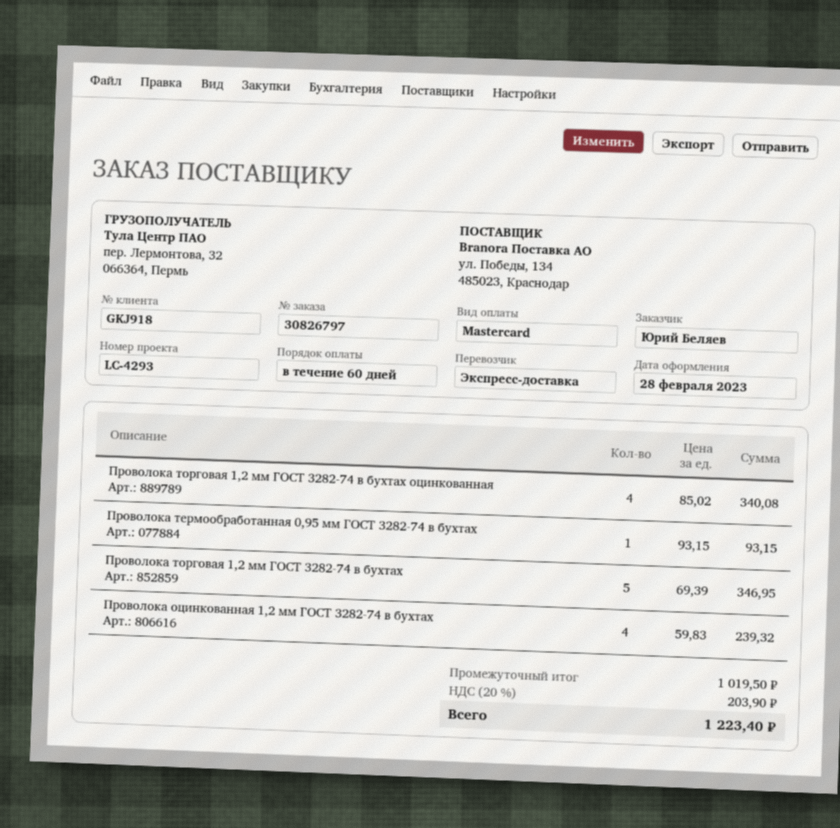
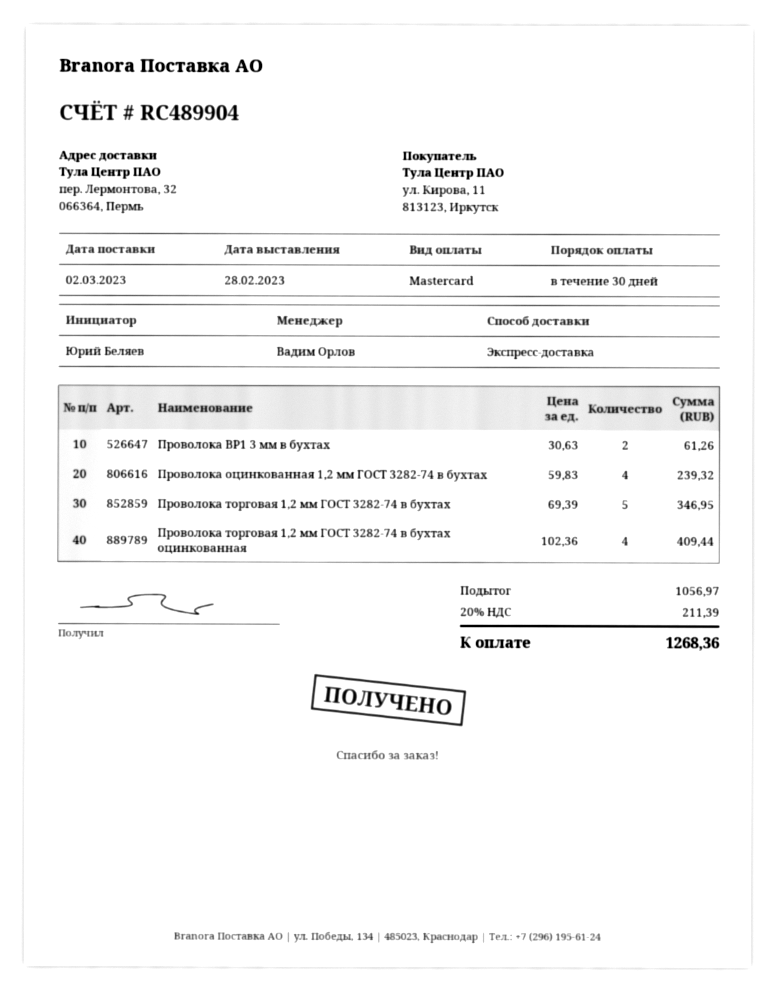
payment terms: 60 days -> 30 days
Проволока торговая 1,2 мм ГОСТ 3282-74 в бухтах оцинкованная: 4 x 85.02 = 340.08 -> 4 x 102.36 = 409.44
Проволока термообработанная 0,95 мм ГОСТ 3282-74 в бухтах: 1 x 93.15 = 93.15 -> none
Проволока ВР1 3 мм в бухтах: none -> 2 x 30.63 = 61.26
subtotal: 1019.50 -> 1056.97
tax: 20% = 203.90 -> 20% = 211.39
total: 1223.40 -> 1268.36

